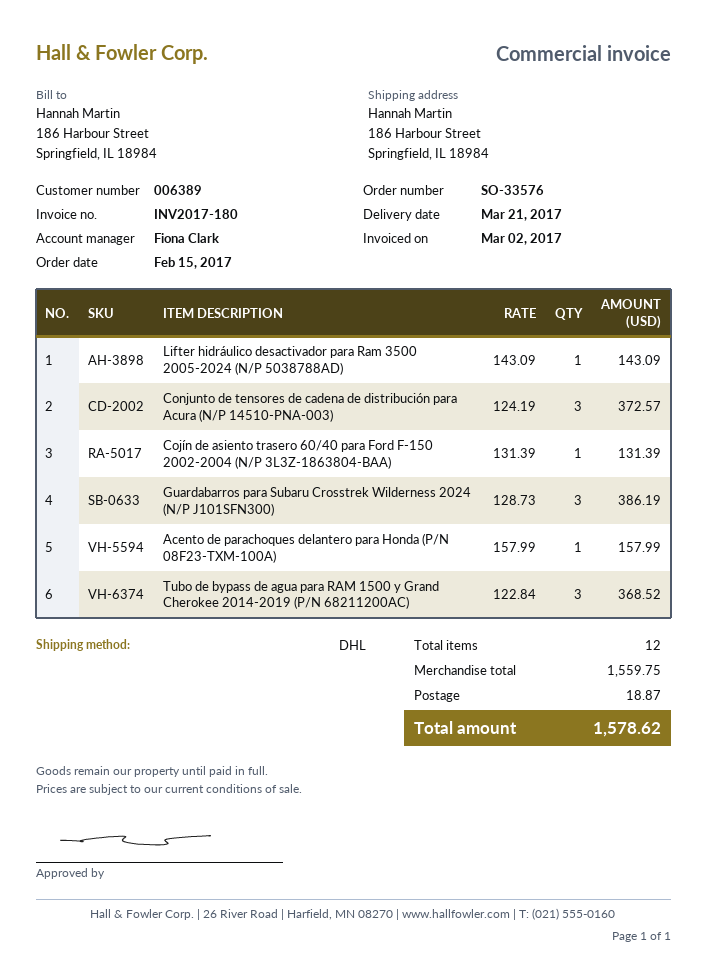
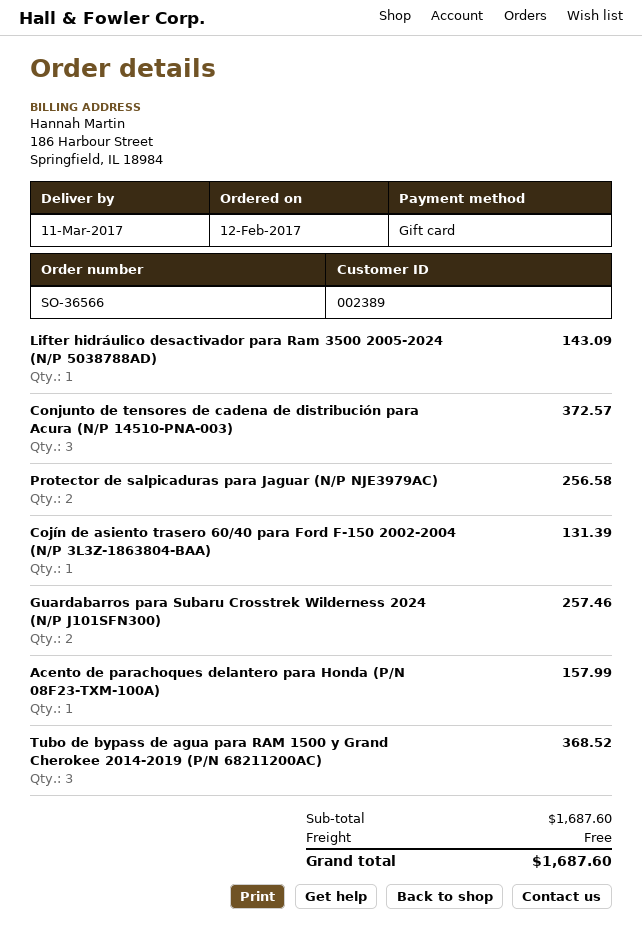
order number: SO-33576 -> SO-36566
order date: 2017-02-15 -> 2017-02-12
delivery date: 2017-03-21 -> 2017-03-11
customer number: 006389 -> 002389
Guardabarros para Subaru Crosstrek Wilderness 2024 (N/P J101SFN300): 3 for 386.19 -> 2 for 257.46
Protector de salpicaduras para Jaguar (N/P NJE3979AC): none -> 2 for 256.58
subtotal: 1559.75 -> 1687.60
shipping: 18.87 -> 0.00
total: 1578.62 -> 1687.60

